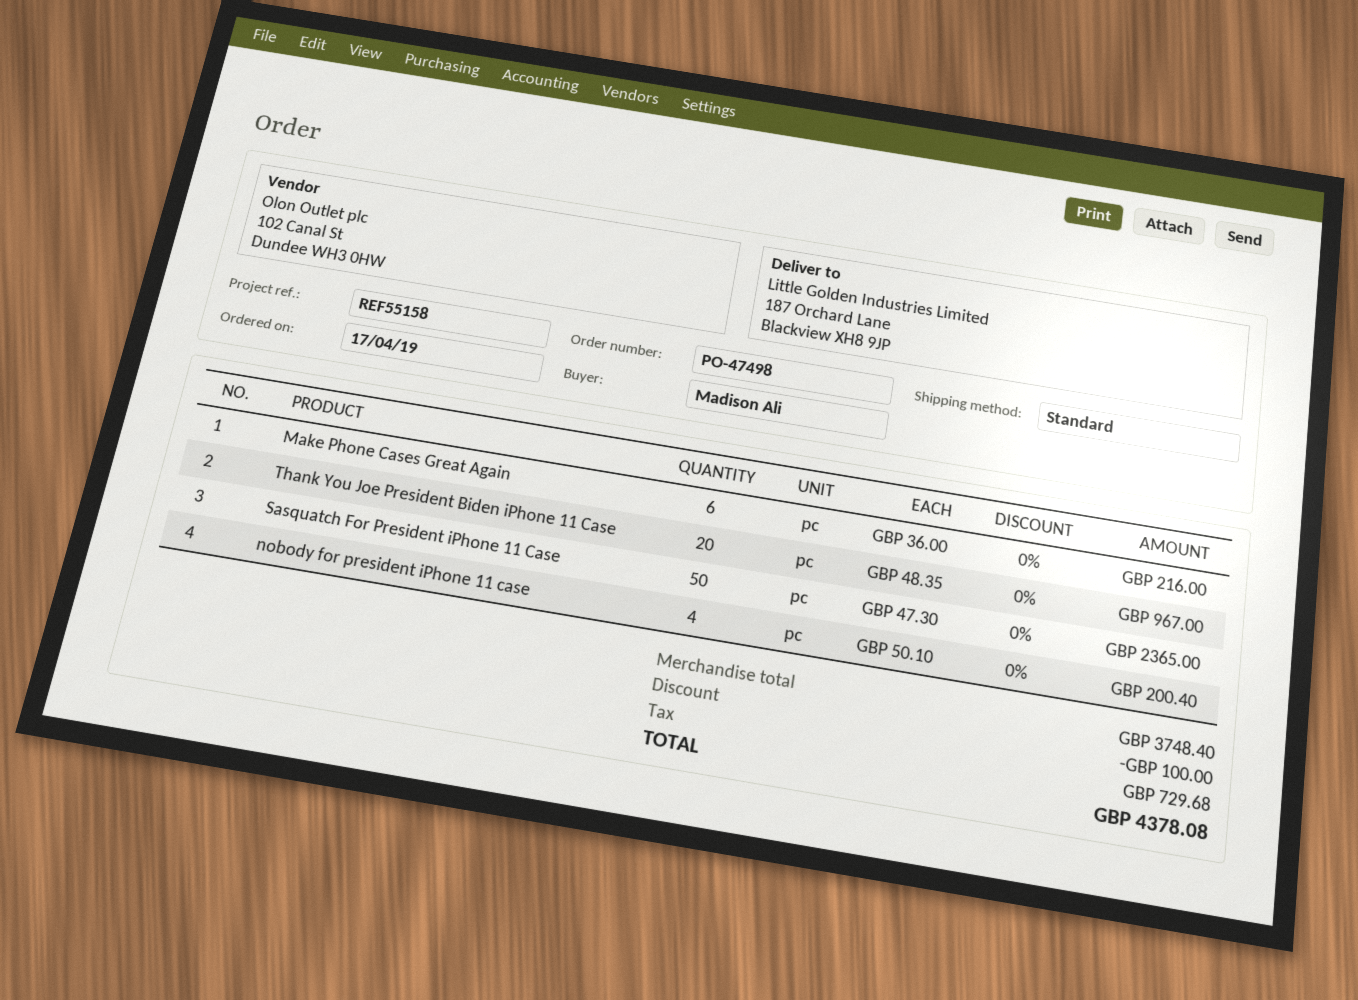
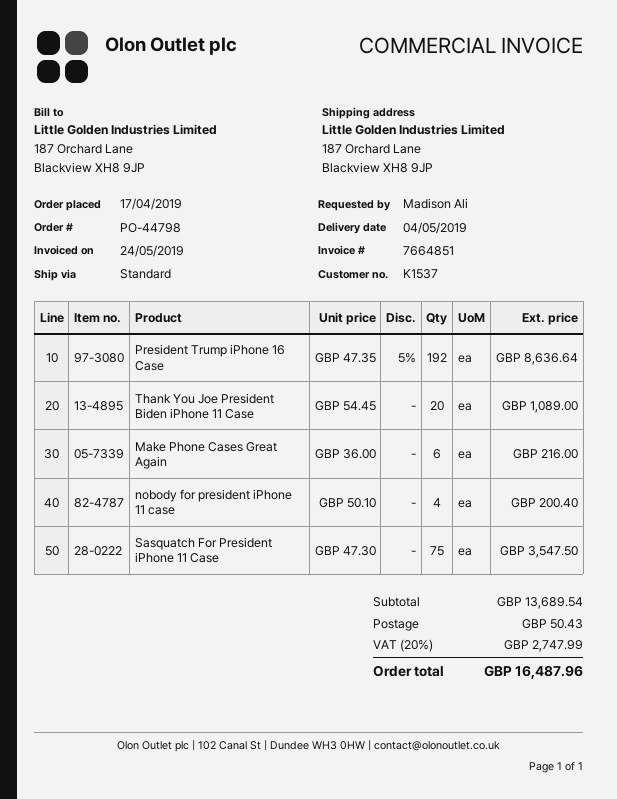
order number: PO-47498 -> PO-44798
Thank You Joe President Biden iPhone 11 Case: 20 x 48.35 = 967.00 -> 20 x 54.45 = 1089.00
Sasquatch For President iPhone 11 Case: 50 x 47.30 = 2365.00 -> 75 x 47.30 = 3547.50
President Trump iPhone 16 Case: none -> 192 x 47.35 - 5% = 8636.64
subtotal: 3748.40 -> 13689.54
discount: 100.00 -> none
shipping: none -> 50.43
tax: 729.68 -> 2747.99
total: 4378.08 -> 16487.96

